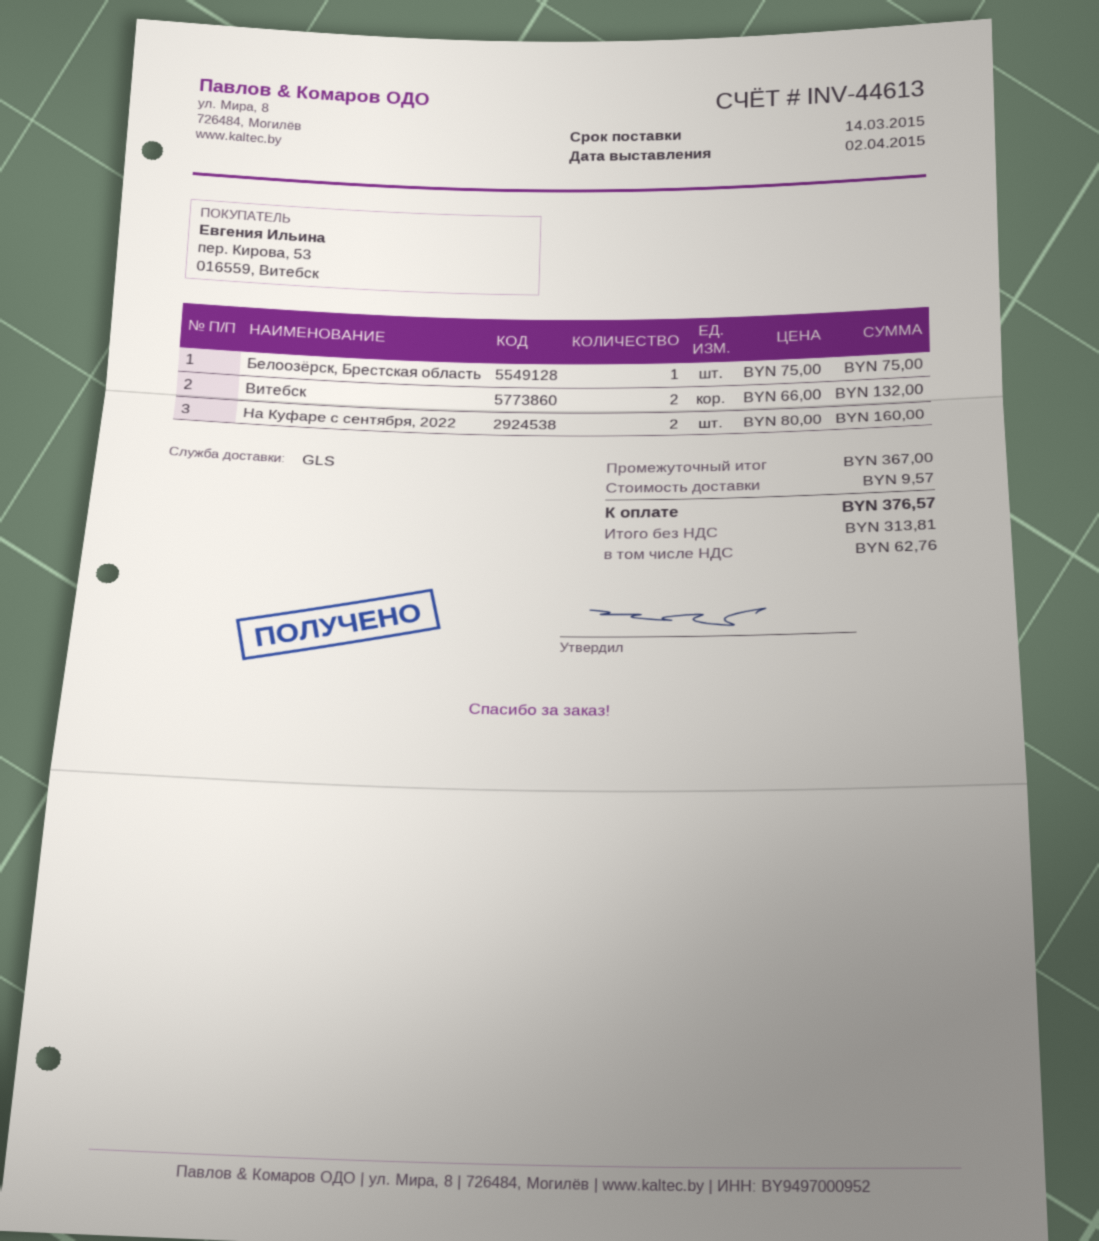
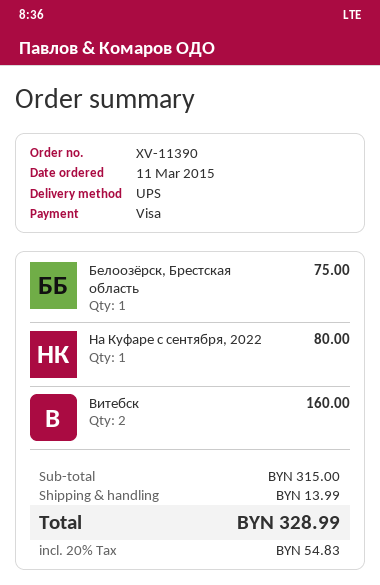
shipping method: GLS -> UPS
Витебск: 2 for 132.00 -> 2 for 160.00
На Куфаре с сентября, 2022: 2 for 160.00 -> 1 for 80.00
subtotal: 367.00 -> 315.00
shipping: 9.57 -> 13.99
tax: 62.76 -> 54.83
total: 376.57 -> 328.99

